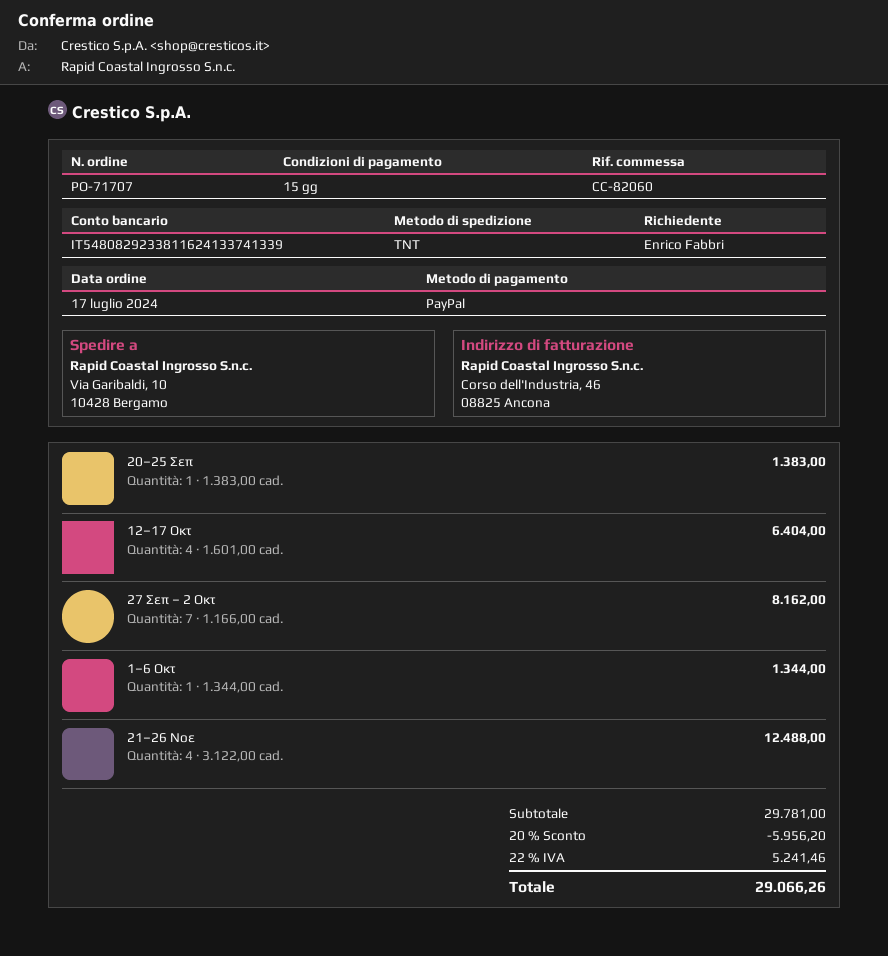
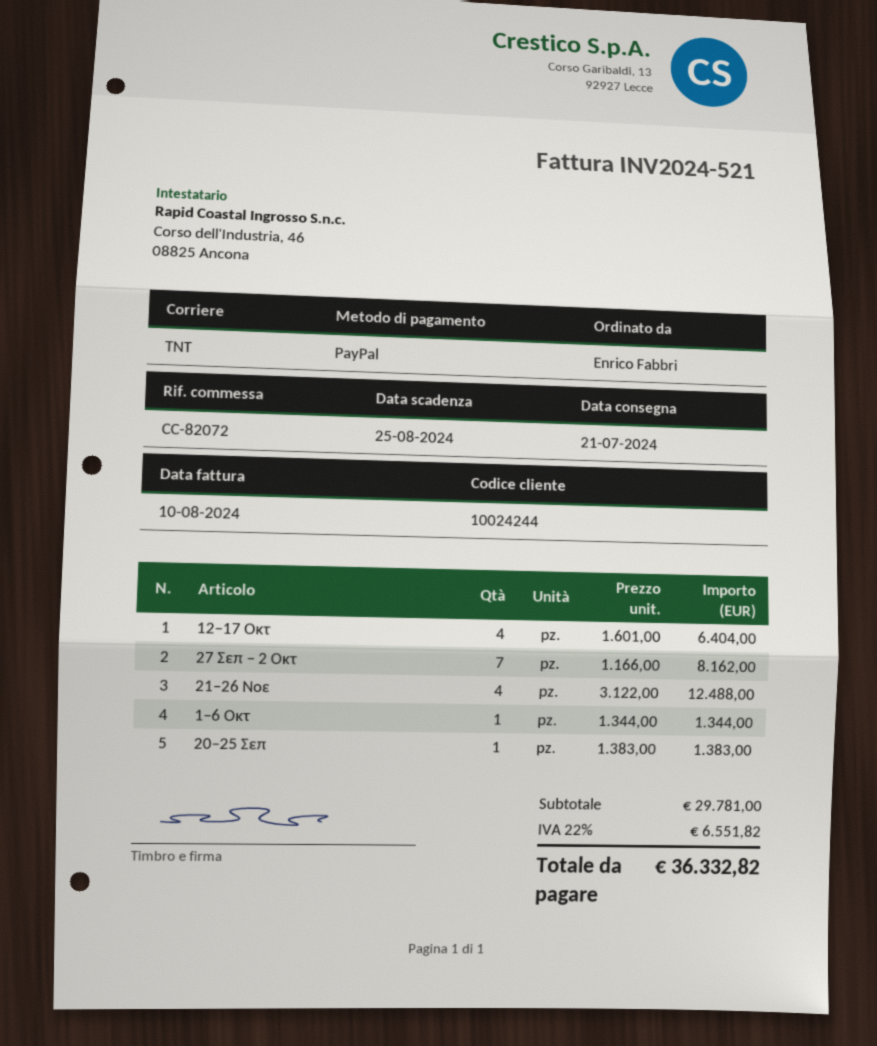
reference: CC-82060 -> CC-82072
discount: 20% = 5956.20 -> none
tax: 22% = 5241.46 -> 22% = 6551.82
total: 29066.26 -> 36332.82

